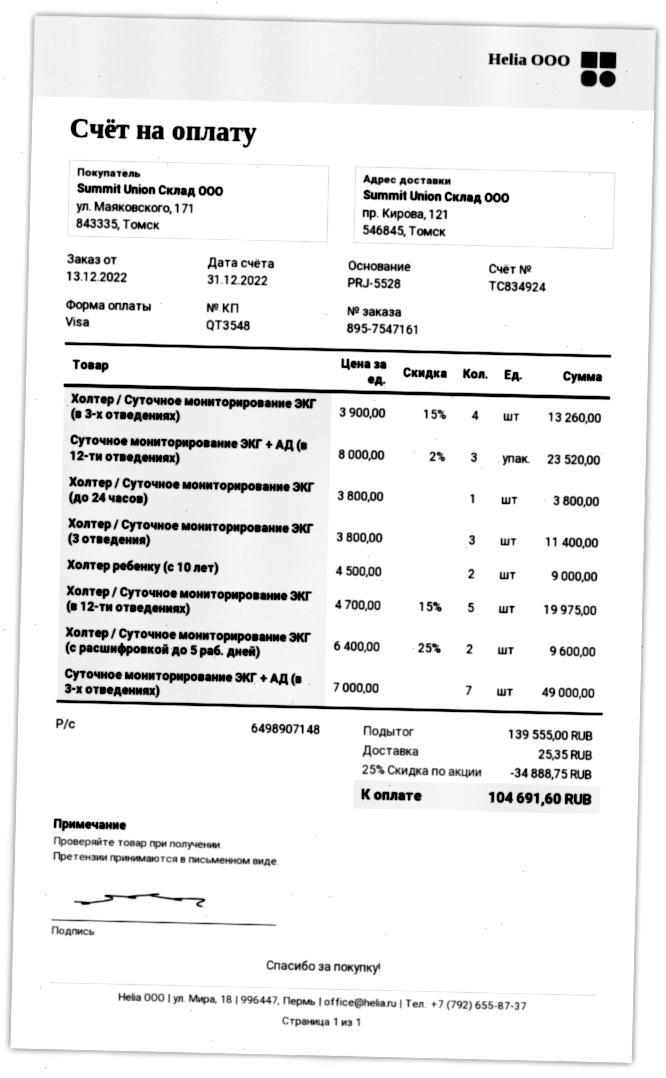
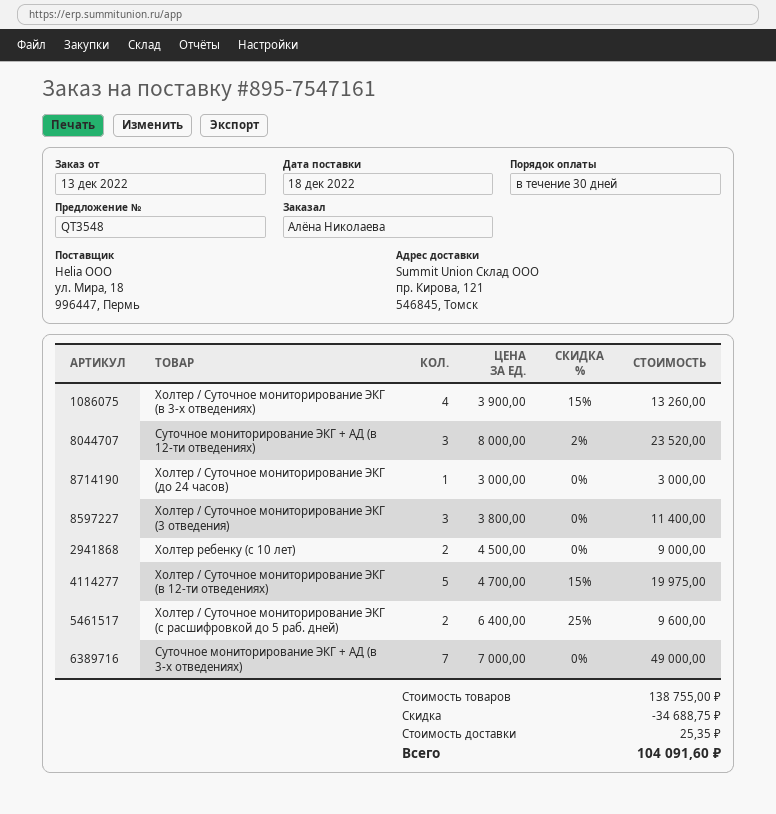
Холтер / Суточное мониторирование ЭКГ (до 24 часов): 1 x 3800.00 = 3800.00 -> 1 x 3000.00 = 3000.00
subtotal: 139555.00 -> 138755.00
discount: 34888.75 -> 34688.75
total: 104691.60 -> 104091.60

